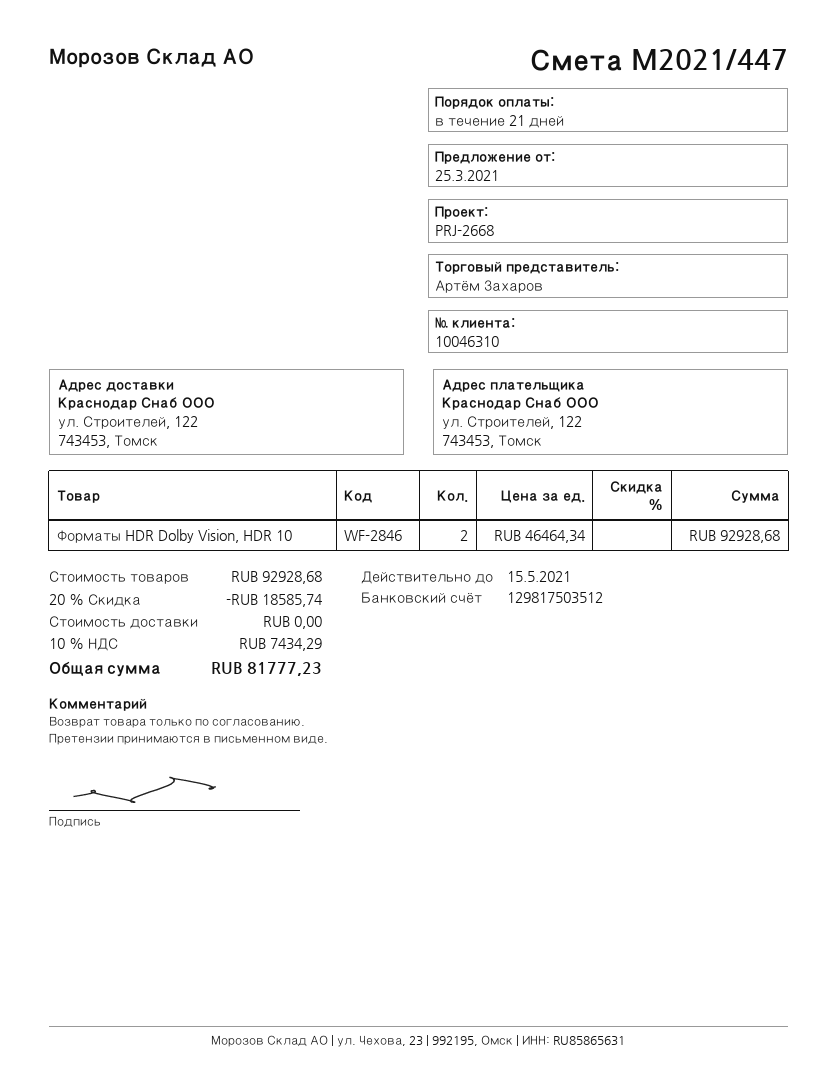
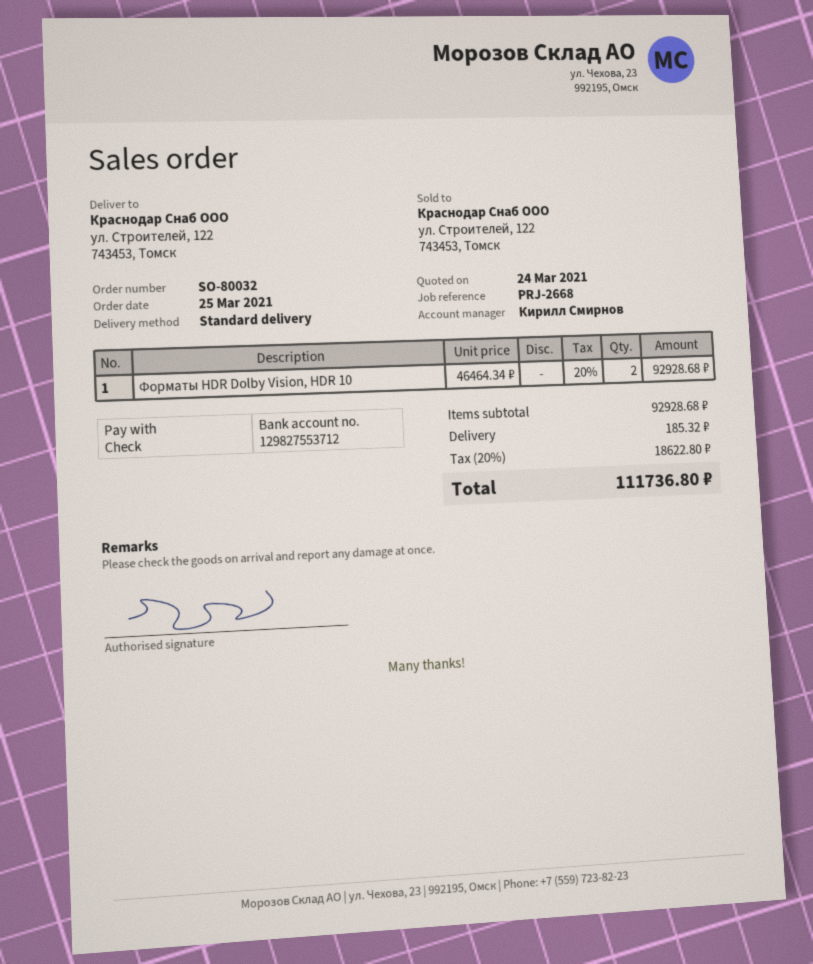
quote date: 2021-03-25 -> 2021-03-24
sales rep: Артём Захаров -> Кирилл Смирнов
bank account: 129817503512 -> 129827553712
discount: 20% = 18585.74 -> none
shipping: 0.00 -> 185.32
tax: 10% = 7434.29 -> 20% = 18622.80
total: 81777.23 -> 111736.80

